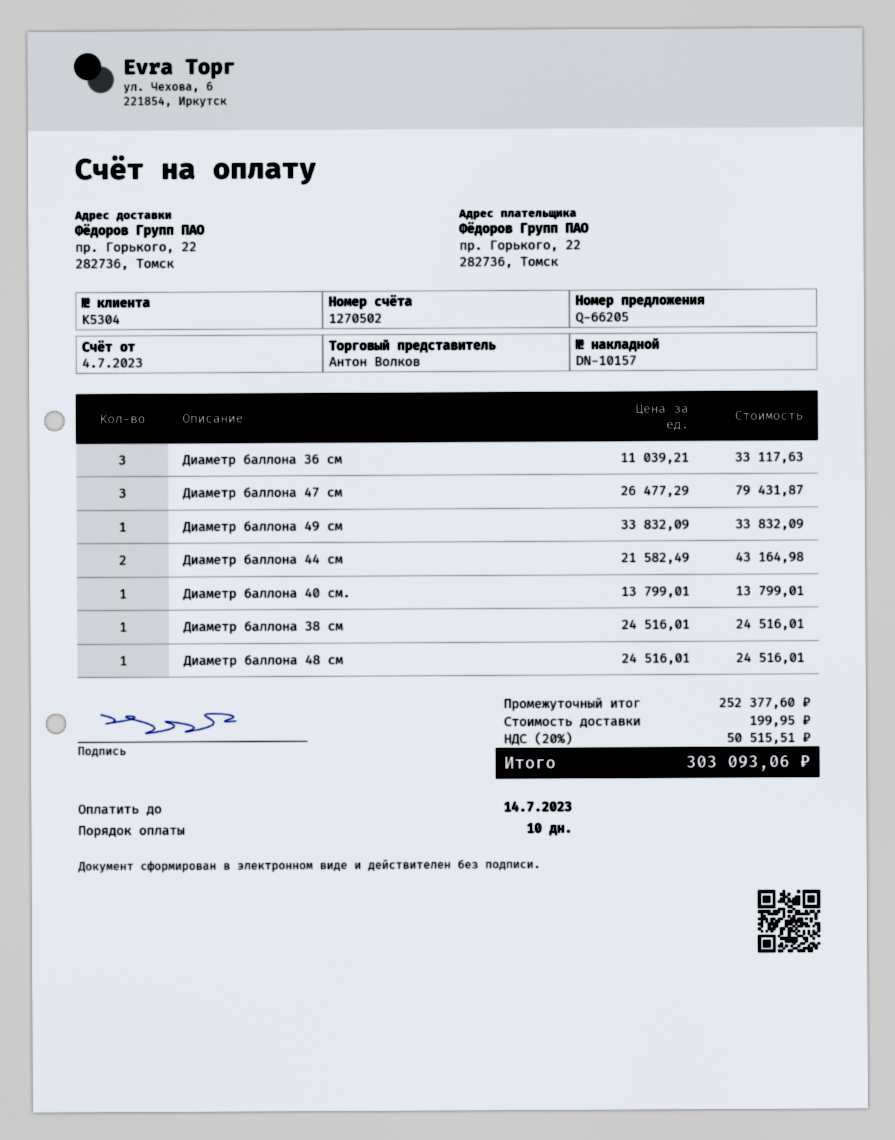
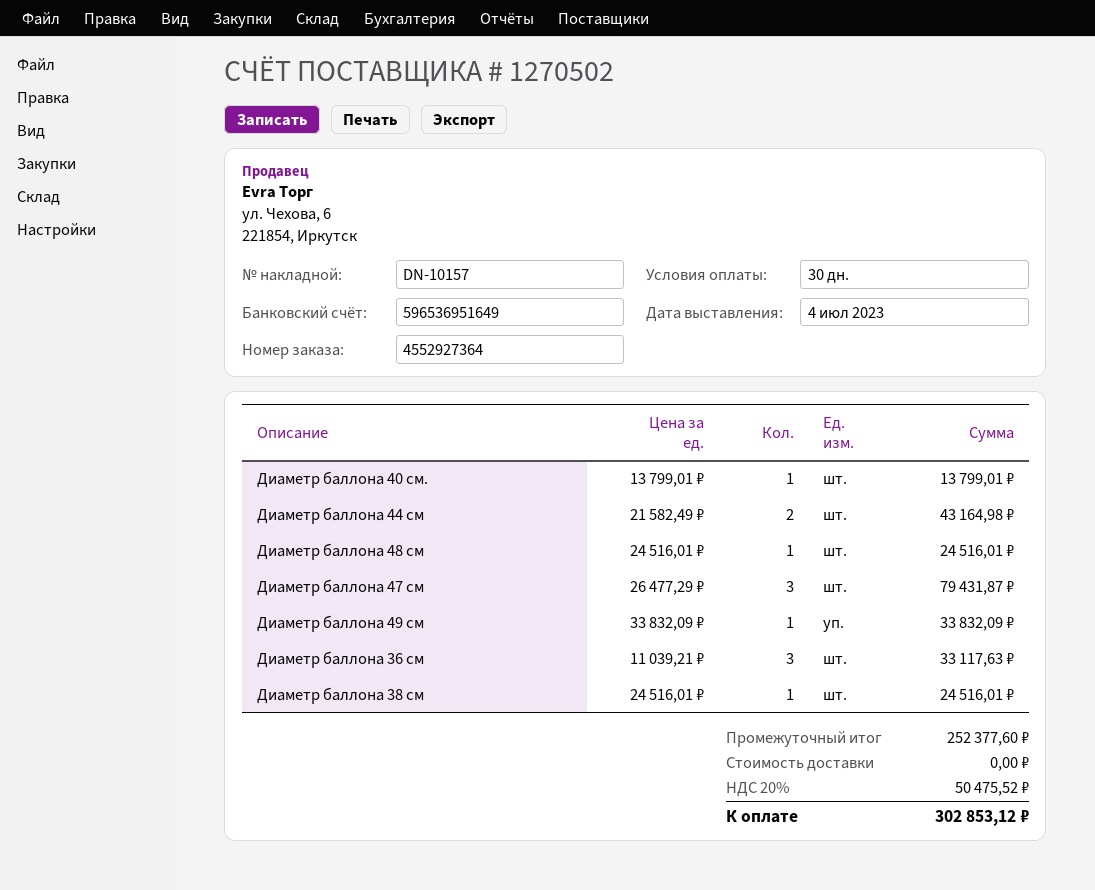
payment terms: 10 days -> 30 days
shipping: 199.95 -> 0.00
tax: 20% = 50515.51 -> 20% = 50475.52
total: 303093.06 -> 302853.12

